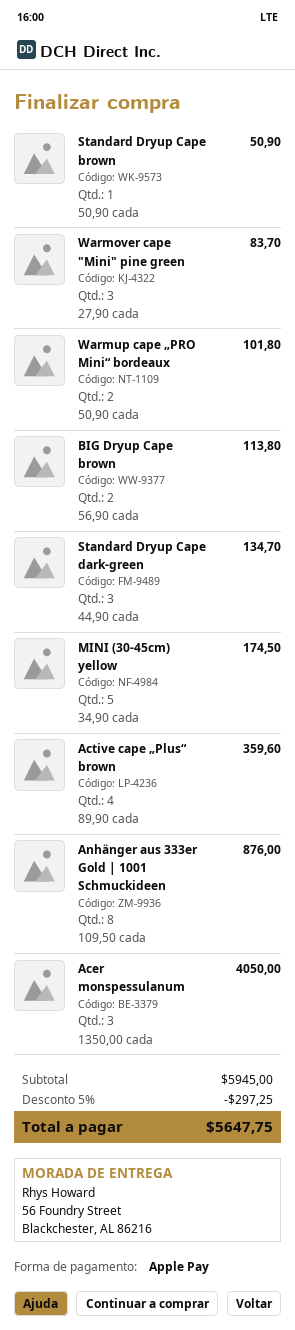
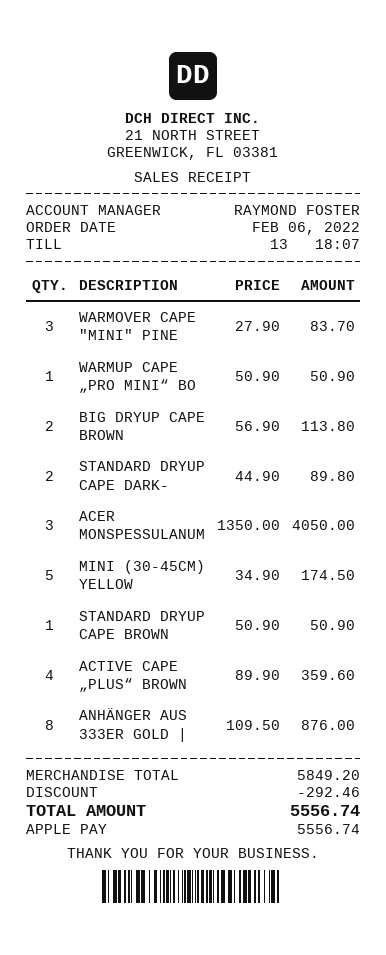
Warmup cape „PRO Mini“ bordeaux: 2 x 50.90 = 101.80 -> 1 x 50.90 = 50.90
Standard Dryup Cape dark-green: 3 x 44.90 = 134.70 -> 2 x 44.90 = 89.80
subtotal: 5945.00 -> 5849.20
discount: 297.25 -> 292.46
total: 5647.75 -> 5556.74

